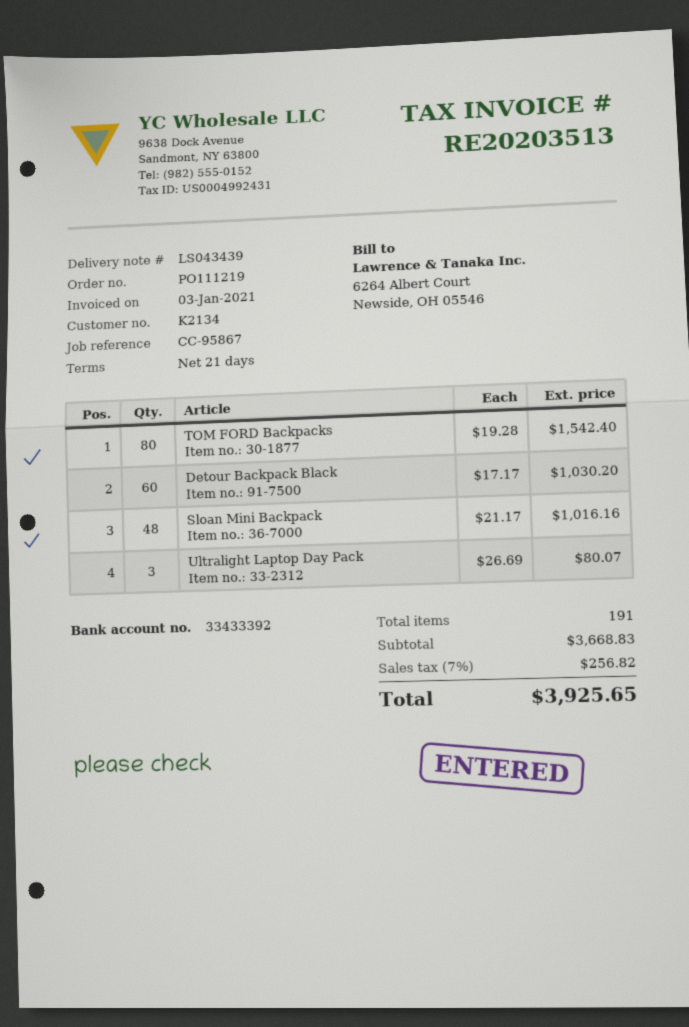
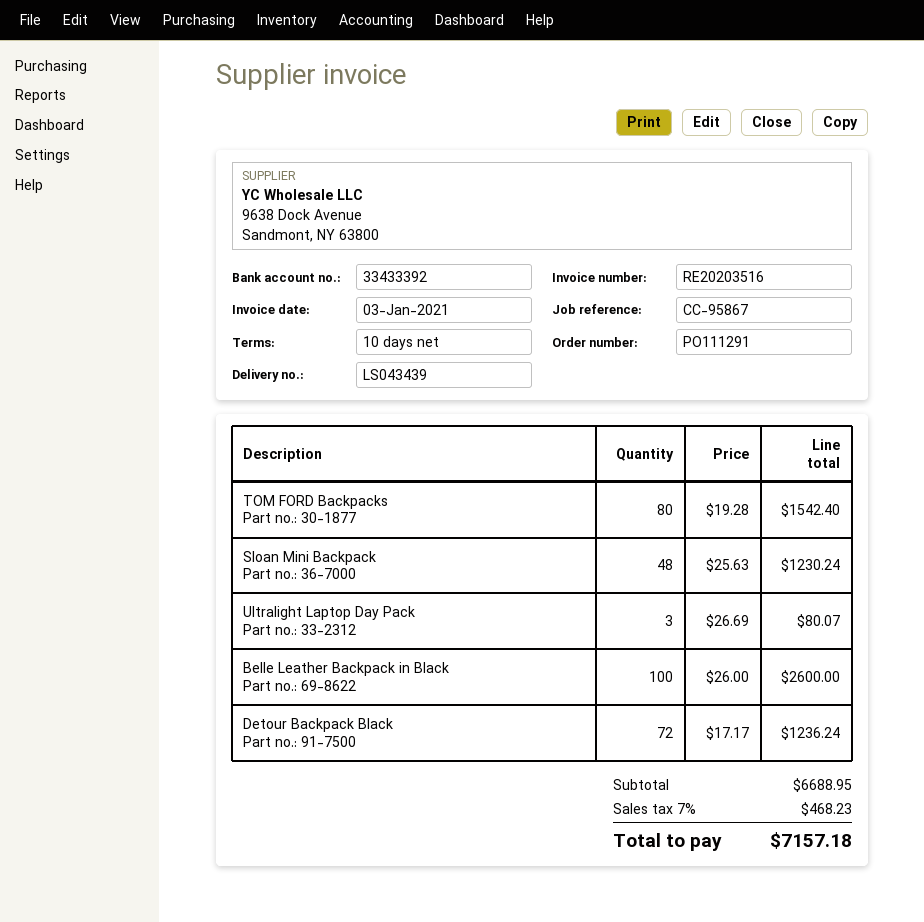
order number: PO111219 -> PO111291
invoice number: RE20203513 -> RE20203516
payment terms: 21 days -> 10 days
Detour Backpack Black: 60 x 17.17 = 1030.20 -> 72 x 17.17 = 1236.24
Sloan Mini Backpack: 48 x 21.17 = 1016.16 -> 48 x 25.63 = 1230.24
Belle Leather Backpack in Black: none -> 100 x 26.00 = 2600.00
subtotal: 3668.83 -> 6688.95
tax: 7% = 256.82 -> 7% = 468.23
total: 3925.65 -> 7157.18

